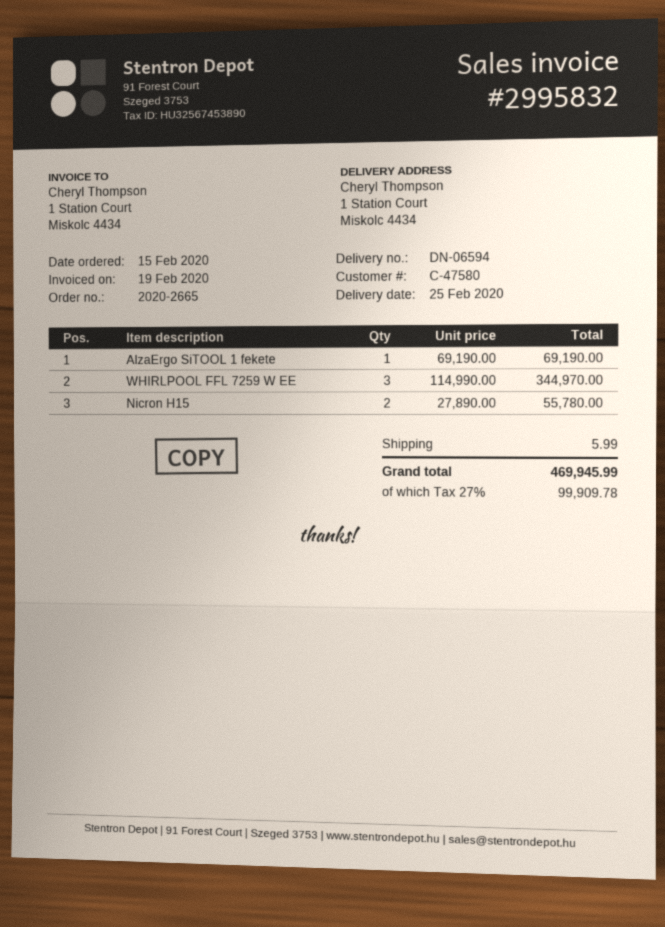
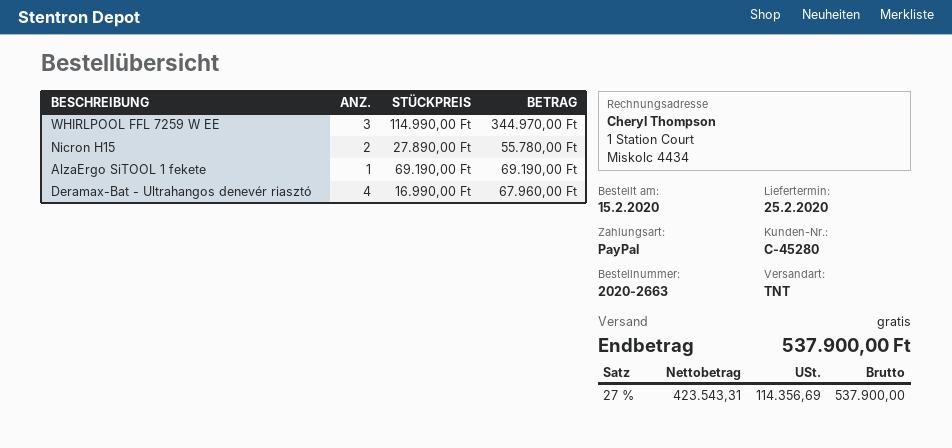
order number: 2020-2665 -> 2020-2663
customer number: C-47580 -> C-45280
Deramax-Bat - Ultrahangos denevér riasztó: none -> 4 x 16990.00 = 67960.00
shipping: 5.99 -> 0.00
tax: 27% = 99909.78 -> 27% = 114356.69
total: 469945.99 -> 537900.00

